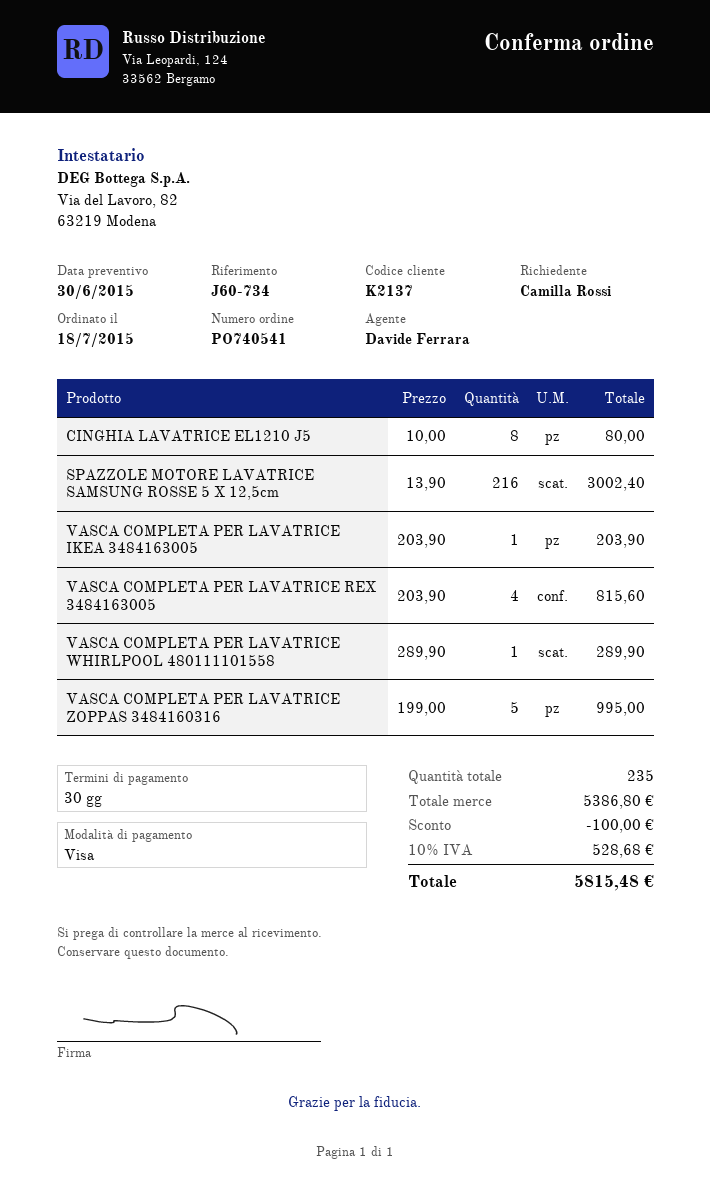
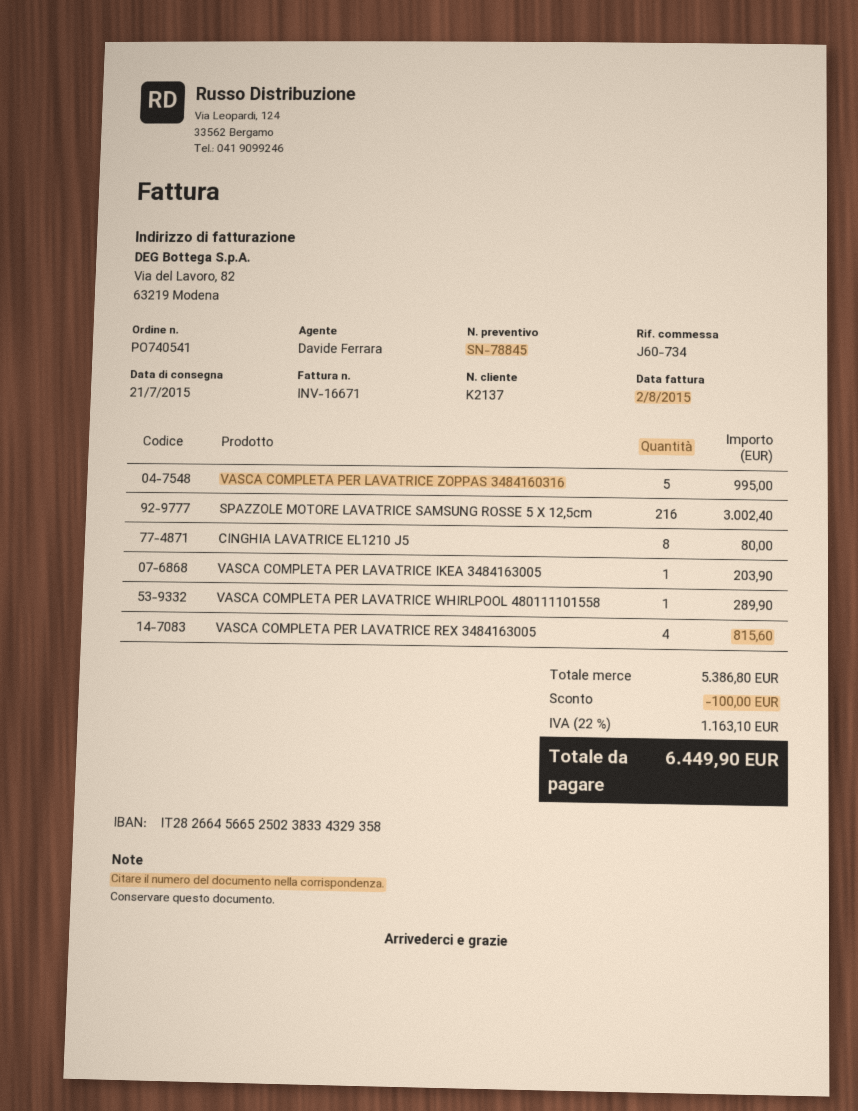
tax: 10% = 528.68 -> 22% = 1163.10
total: 5815.48 -> 6449.90

